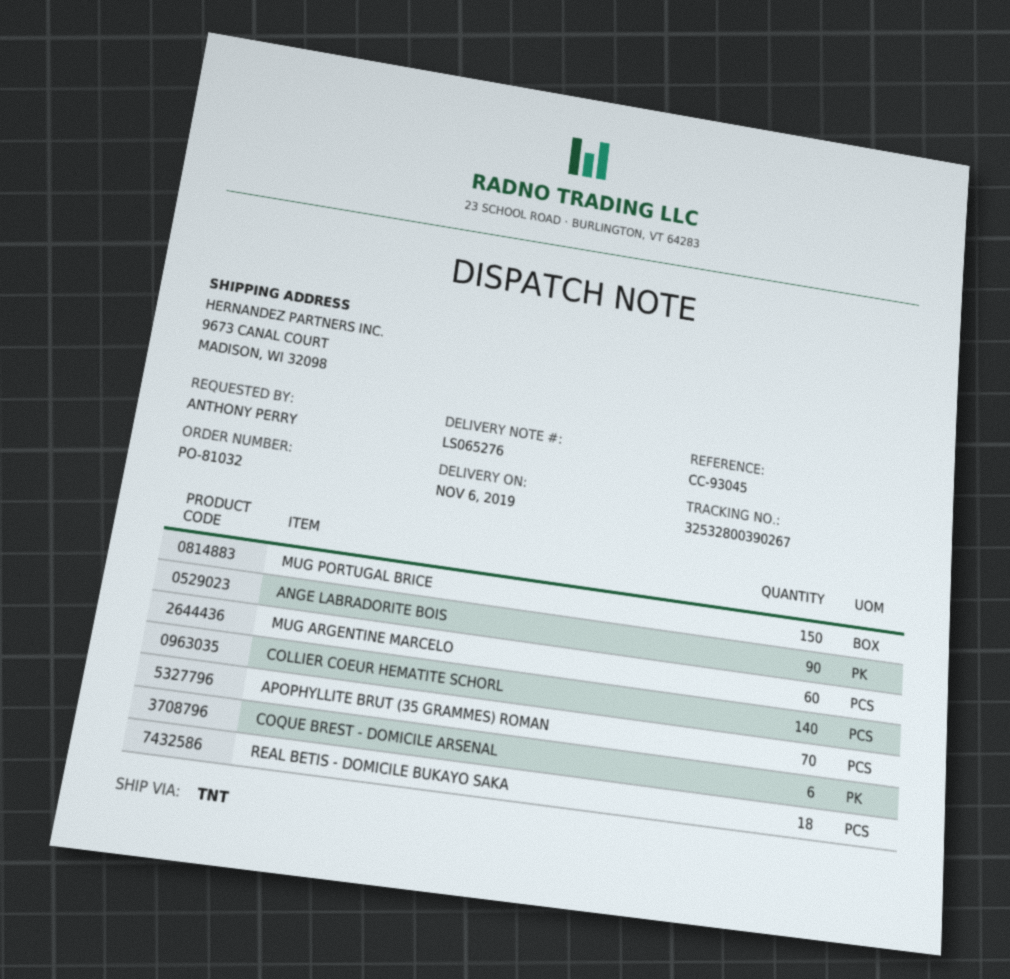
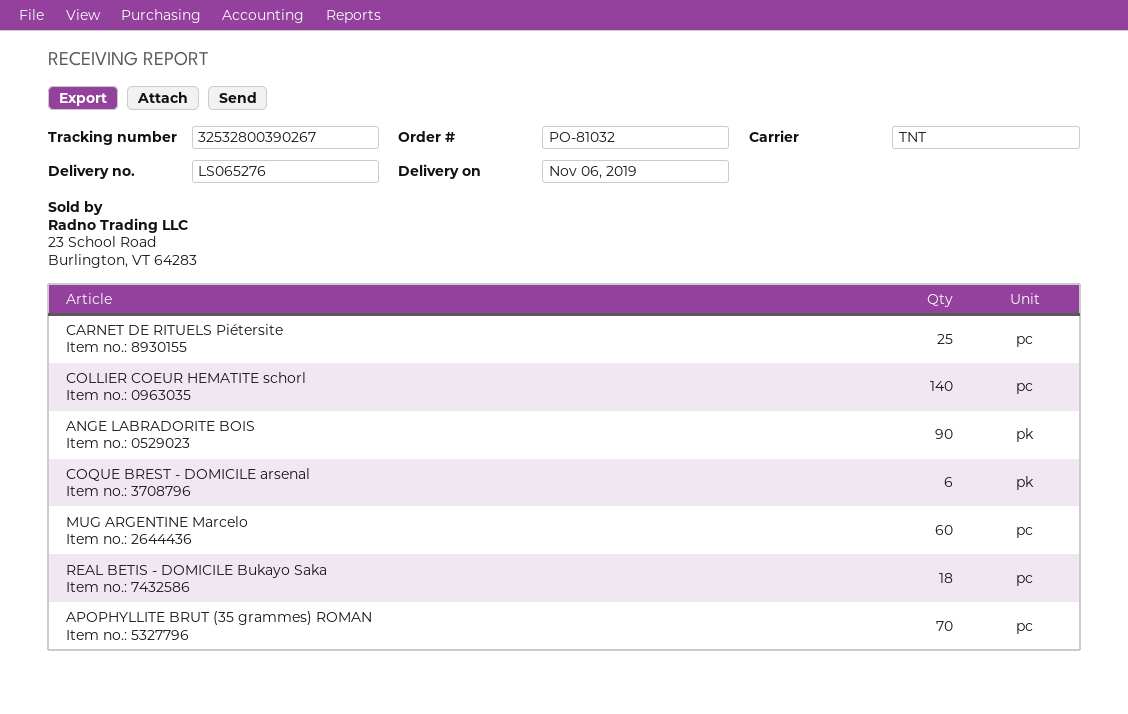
MUG PORTUGAL BRICE: 150 -> none
CARNET DE RITUELS Piétersite: none -> 25

